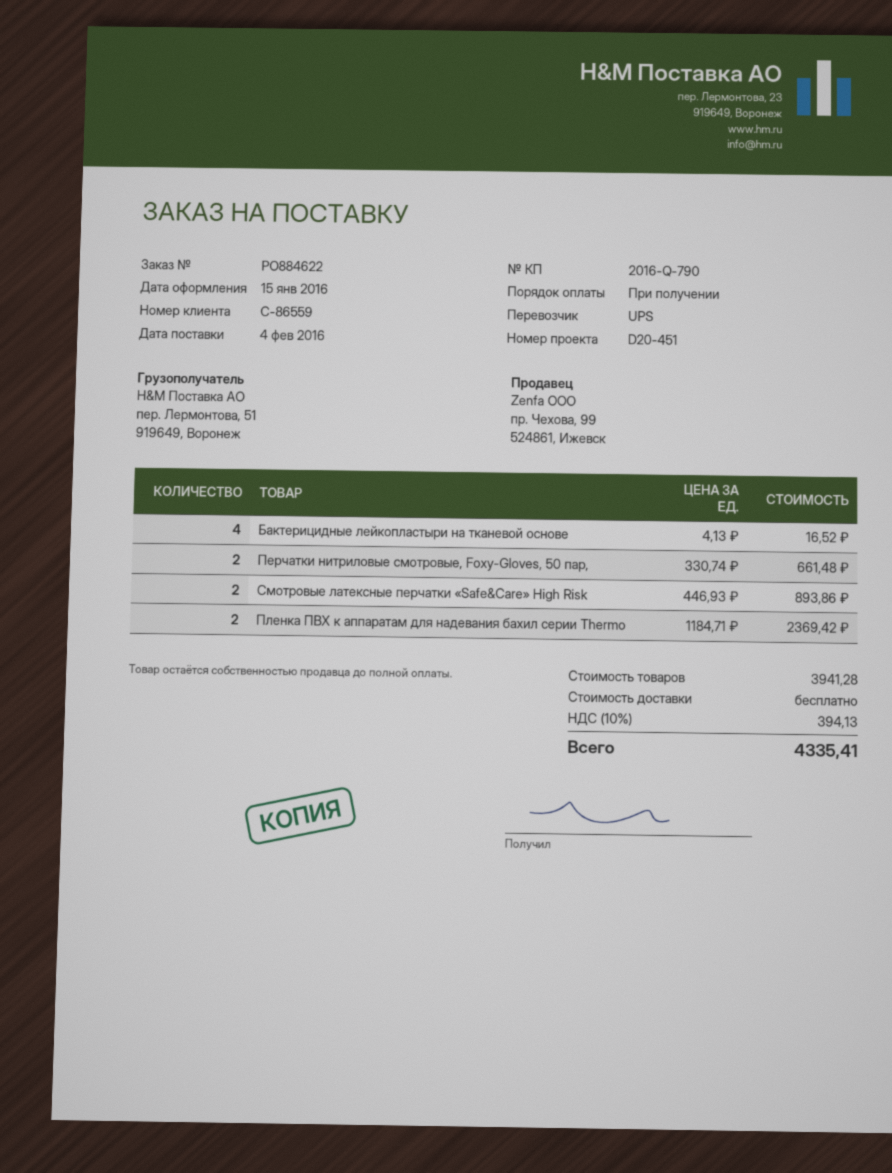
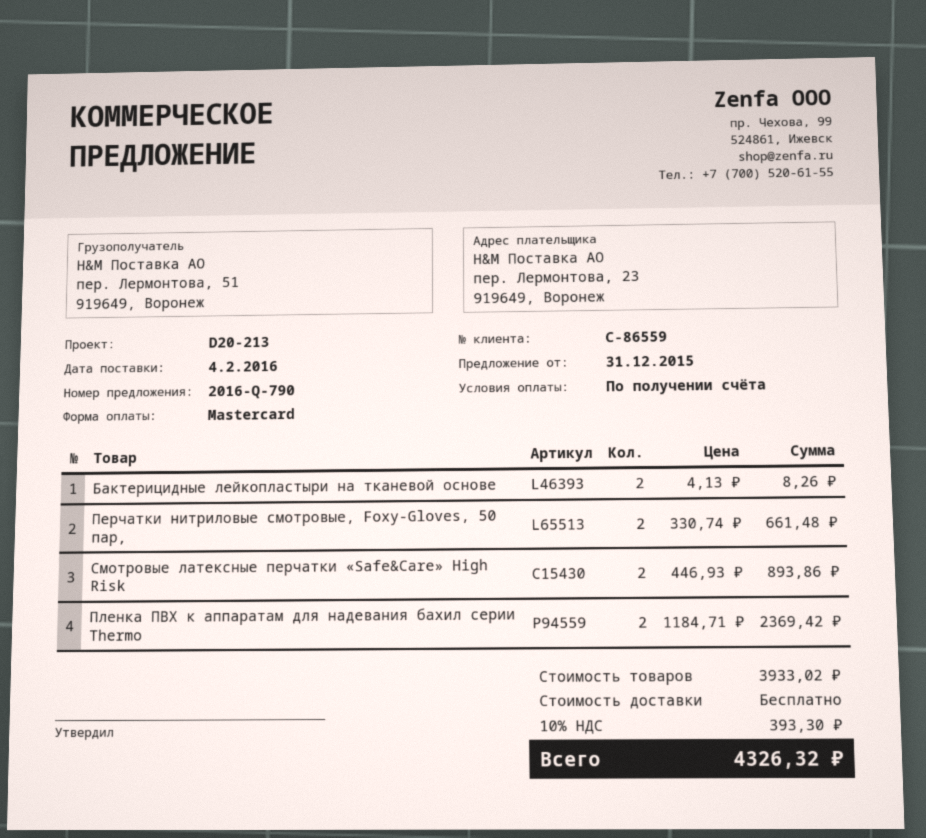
reference: D20-451 -> D20-213
Бактерицидные лейкопластыри на тканевой основе: 4 x 4.13 = 16.52 -> 2 x 4.13 = 8.26
subtotal: 3941.28 -> 3933.02
tax: 10% = 394.13 -> 10% = 393.30
total: 4335.41 -> 4326.32

